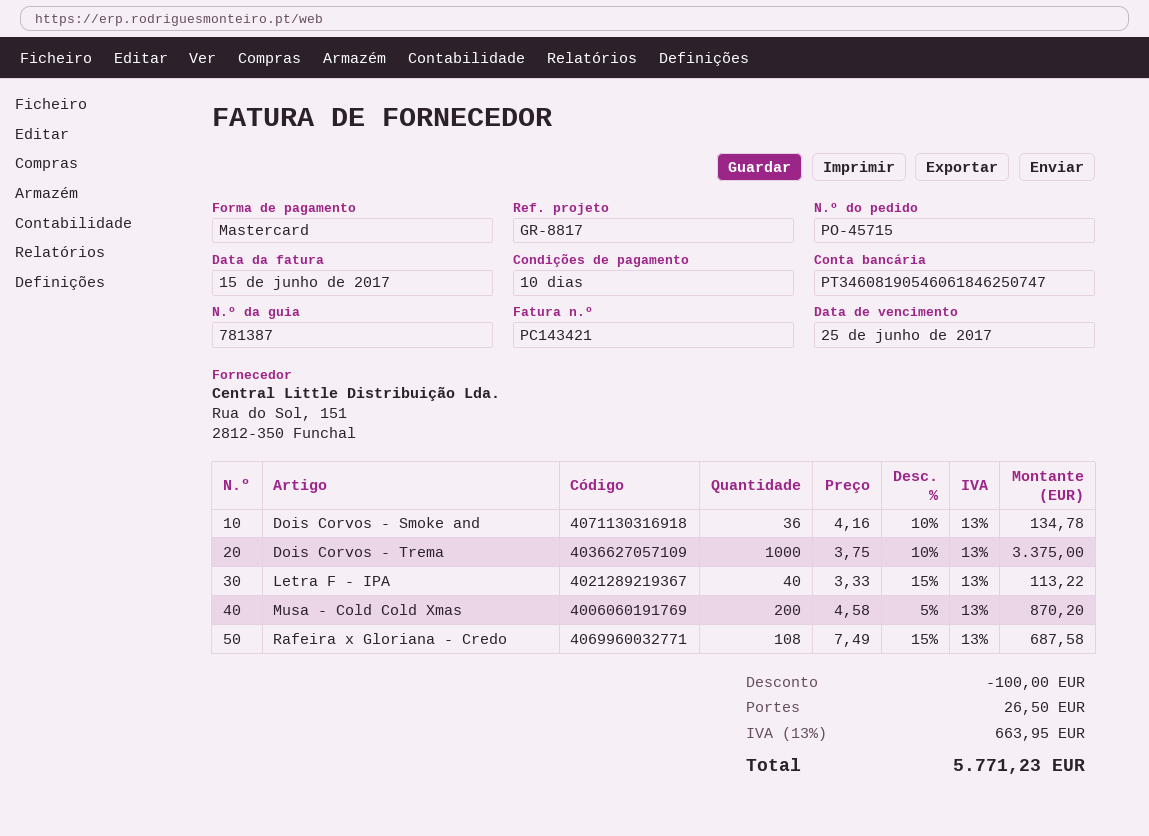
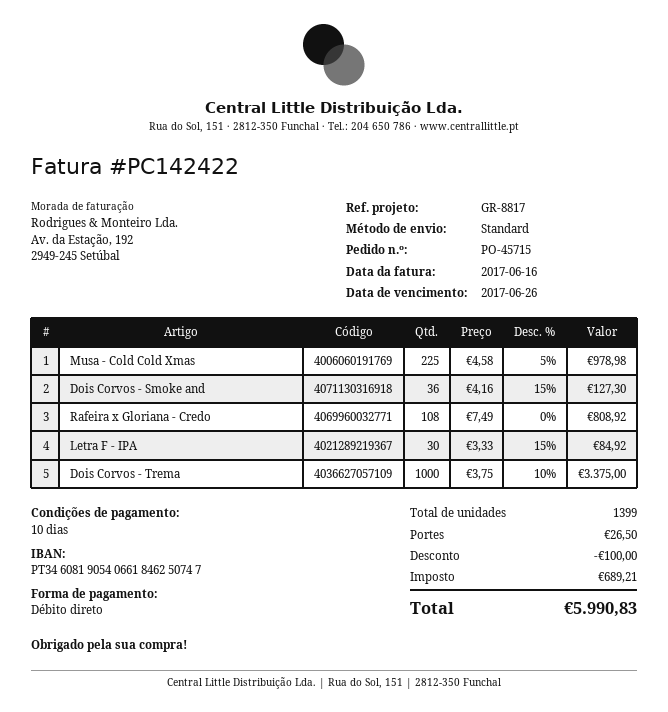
invoice number: PC143421 -> PC142422
invoice date: 2017-06-15 -> 2017-06-16
due date: 2017-06-25 -> 2017-06-26
payment method: Mastercard -> direct debit
bank account: PT34608190546061846250747 -> PT34608190540661846250747
Dois Corvos - Smoke and: 36 x 4.16 - 10% = 134.78 -> 36 x 4.16 - 15% = 127.30
Letra F - IPA: 40 x 3.33 - 15% = 113.22 -> 30 x 3.33 - 15% = 84.92
Musa - Cold Cold Xmas: 200 x 4.58 - 5% = 870.20 -> 225 x 4.58 - 5% = 978.98
Rafeira x Gloriana - Credo: 108 x 7.49 - 15% = 687.58 -> 108 x 7.49 = 808.92
tax: 663.95 -> 689.21
total: 5771.23 -> 5990.83

